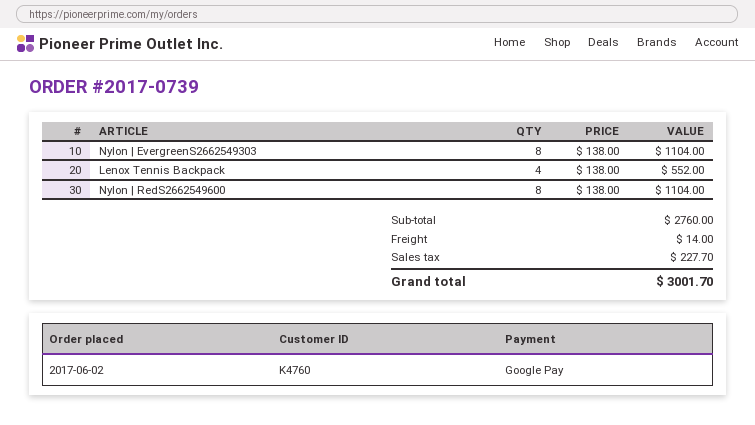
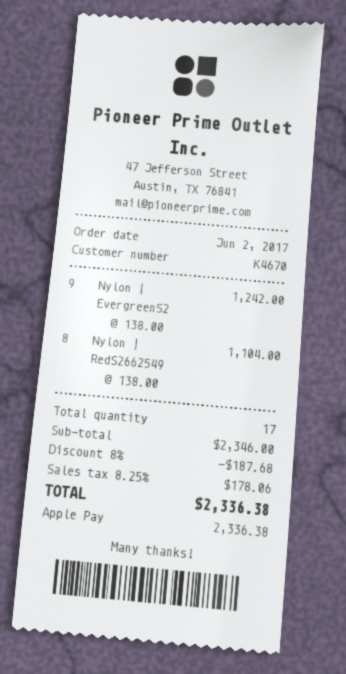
customer number: K4760 -> K4670
payment method: Google Pay -> Apple Pay
Nylon | EvergreenS2662549303: 8 x 138.00 = 1104.00 -> 9 x 138.00 = 1242.00
Lenox Tennis Backpack: 4 x 138.00 = 552.00 -> none
subtotal: 2760.00 -> 2346.00
discount: none -> 8% = 187.68
shipping: 14.00 -> none
tax: 227.70 -> 178.06
total: 3001.70 -> 2336.38

